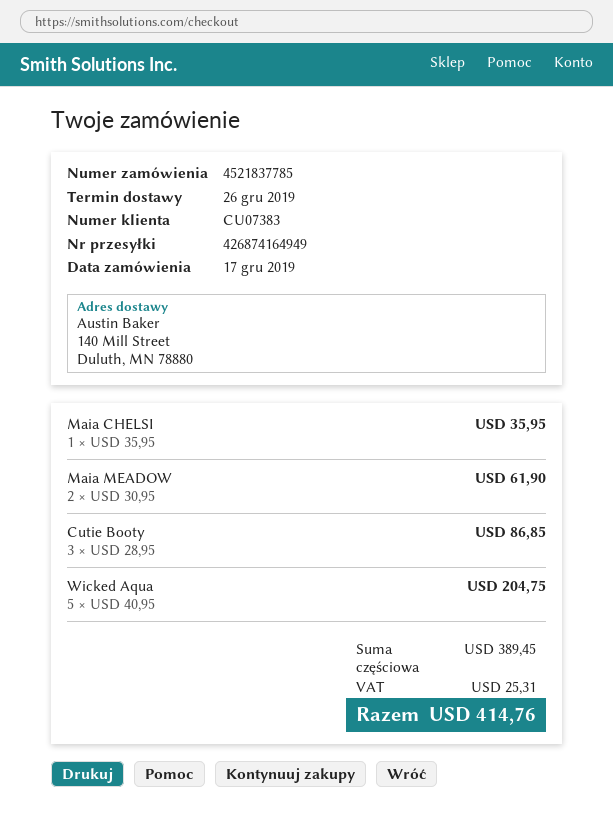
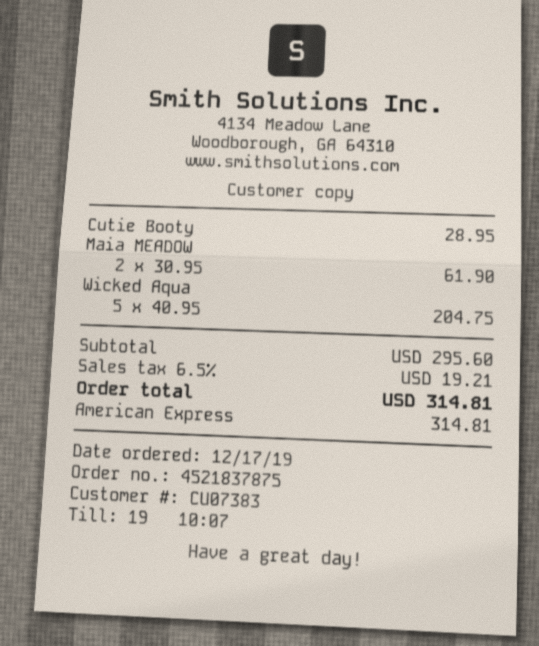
order number: 4521837785 -> 4521837875
Maia CHELSI: 1 x 35.95 = 35.95 -> none
Cutie Booty: 3 x 28.95 = 86.85 -> 1 x 28.95 = 28.95
subtotal: 389.45 -> 295.60
tax: 25.31 -> 19.21
total: 414.76 -> 314.81

